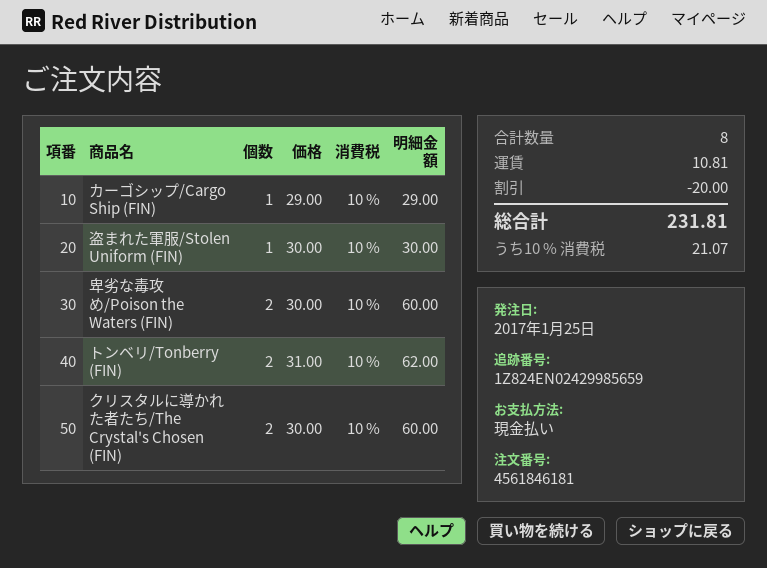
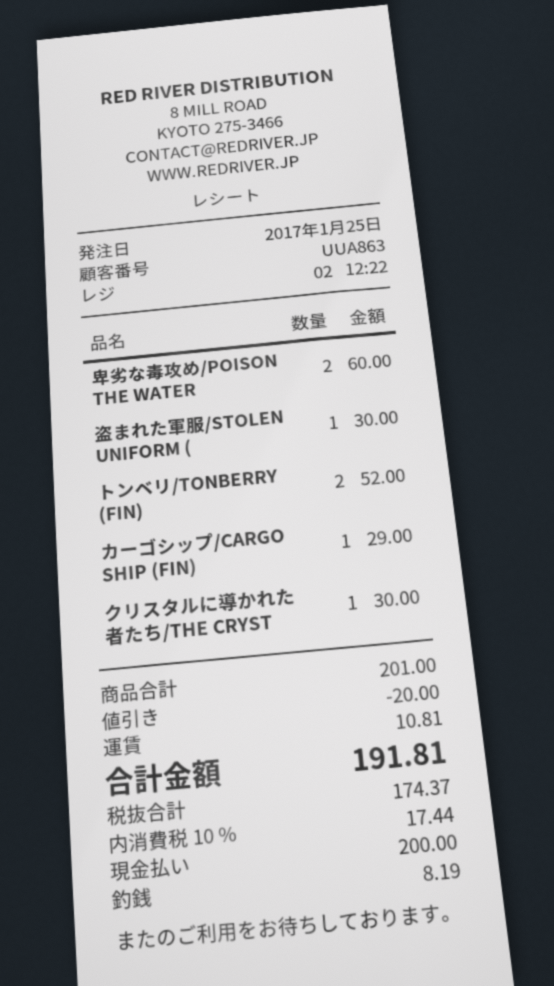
トンベリ/Tonberry (FIN): 2 for 62.00 -> 2 for 52.00
クリスタルに導かれた者たち/The Crystal's Chosen (FIN): 2 for 60.00 -> 1 for 30.00
tax: 10% = 21.07 -> 10% = 17.44
total: 231.81 -> 191.81

